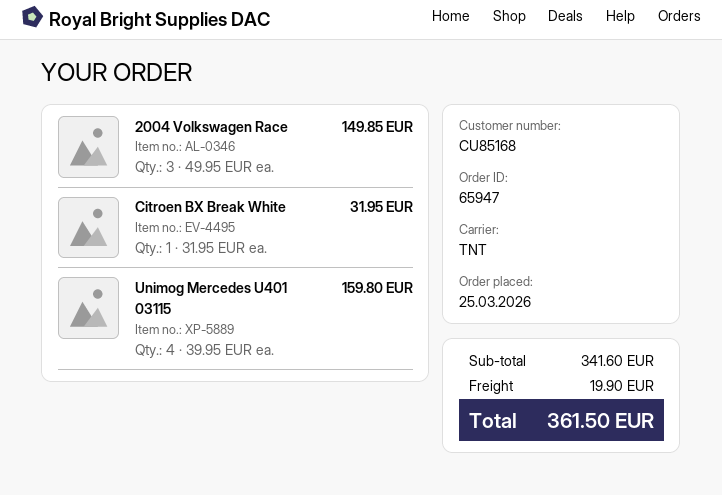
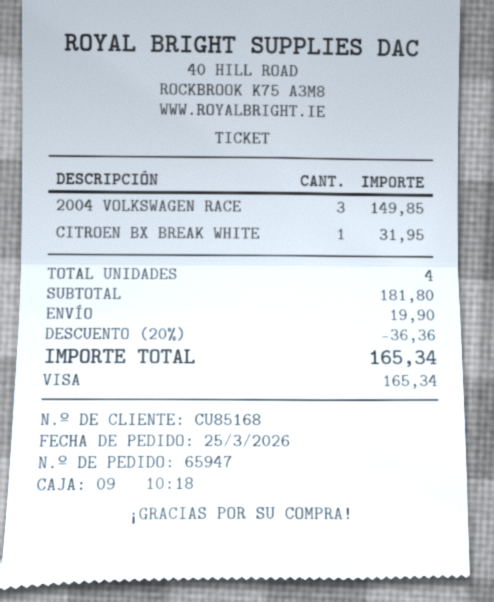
Unimog Mercedes U401 03115: 4 for 159.80 -> none
subtotal: 341.60 -> 181.80
discount: none -> 20% = 36.36
total: 361.50 -> 165.34

